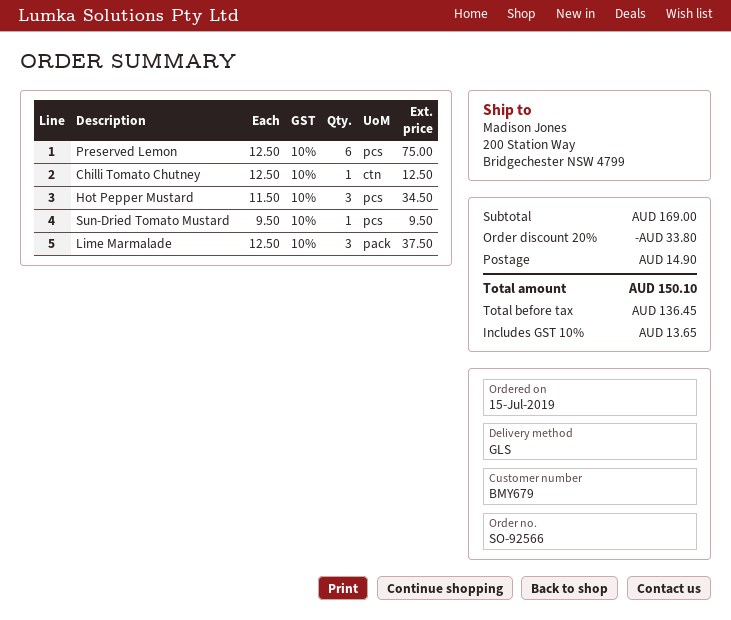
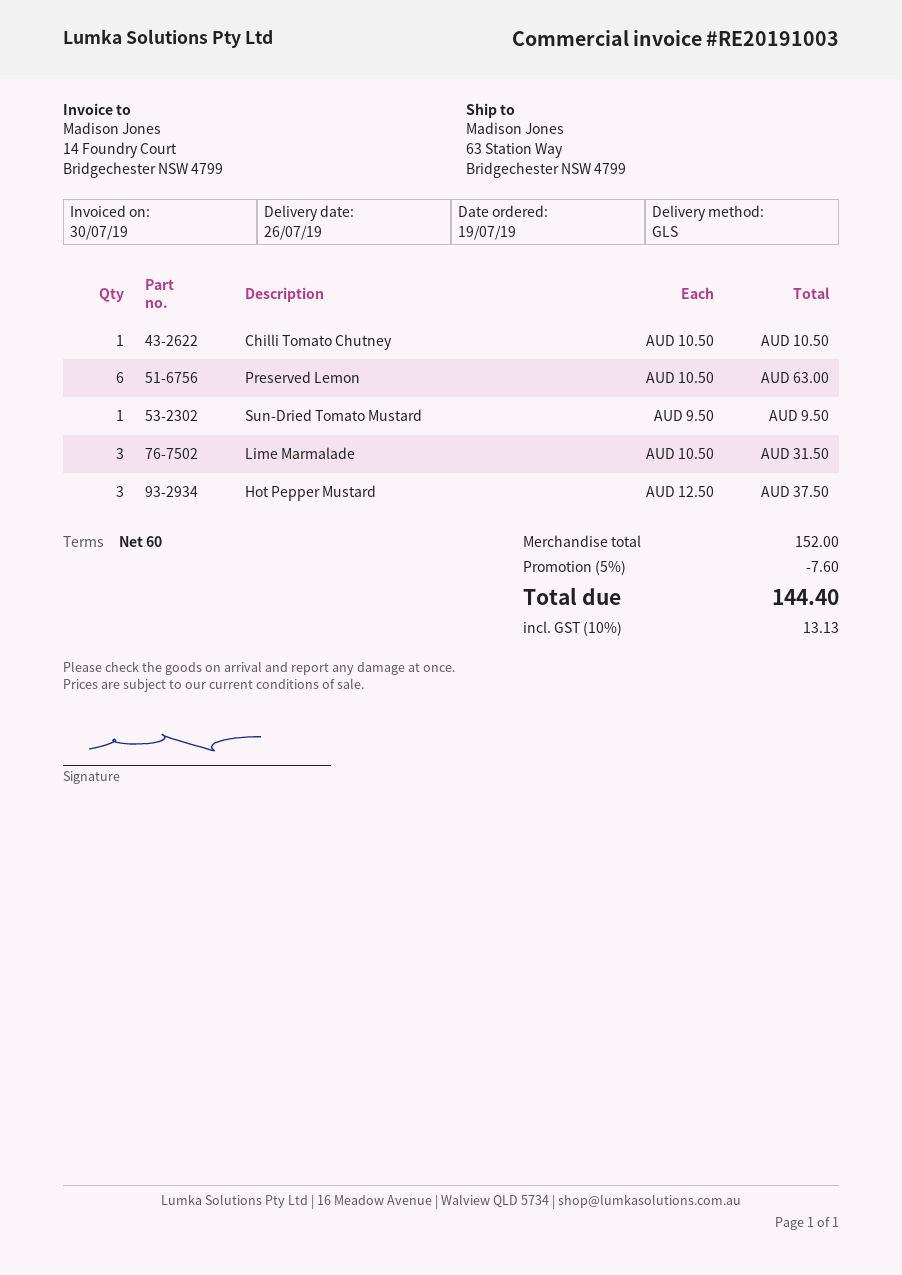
order date: 2019-07-15 -> 2019-07-19
ship to: 200 Station Way, Bridgechester NSW 4799 -> 63 Station Way, Bridgechester NSW 4799
Preserved Lemon: 6 x 12.50 = 75.00 -> 6 x 10.50 = 63.00
Chilli Tomato Chutney: 1 x 12.50 = 12.50 -> 1 x 10.50 = 10.50
Hot Pepper Mustard: 3 x 11.50 = 34.50 -> 3 x 12.50 = 37.50
Lime Marmalade: 3 x 12.50 = 37.50 -> 3 x 10.50 = 31.50
subtotal: 169.00 -> 152.00
discount: 20% = 33.80 -> 5% = 7.60
shipping: 14.90 -> none
tax: 10% = 13.65 -> 10% = 13.13
total: 150.10 -> 144.40

